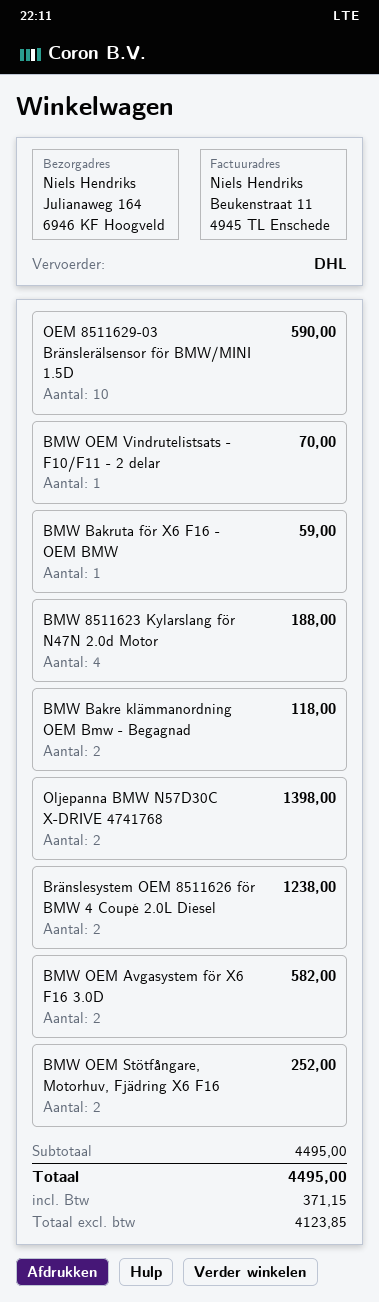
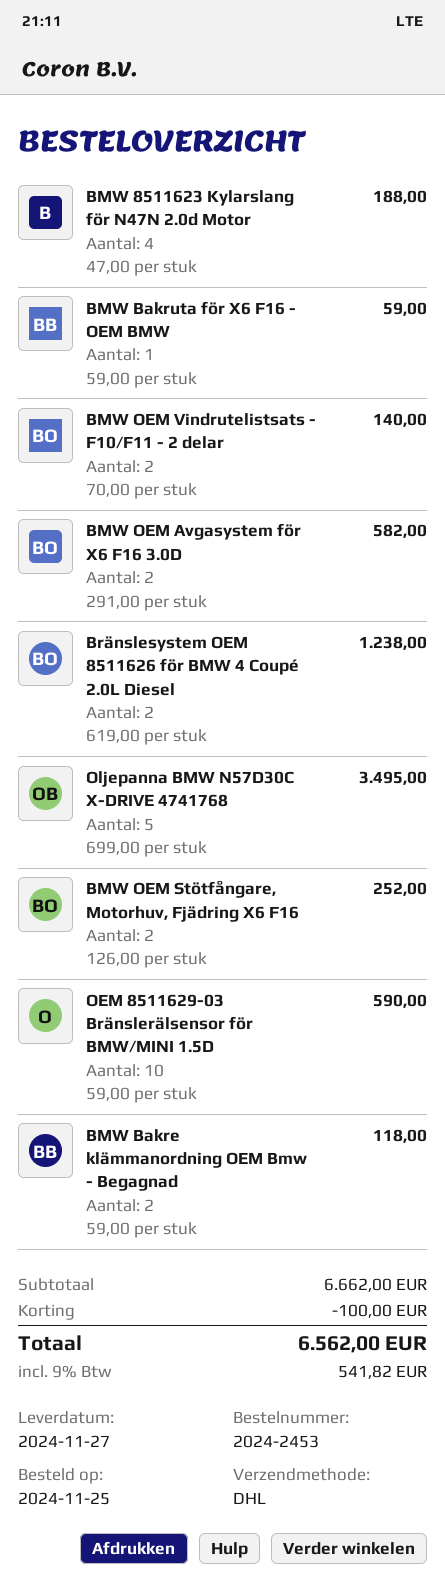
BMW OEM Vindrutelistsats - F10/F11 - 2 delar: 1 for 70.00 -> 2 for 140.00
Oljepanna BMW N57D30C X-DRIVE 4741768: 2 for 1398.00 -> 5 for 3495.00
subtotal: 4495.00 -> 6662.00
discount: none -> 100.00
tax: 371.15 -> 541.82
total: 4495.00 -> 6562.00

